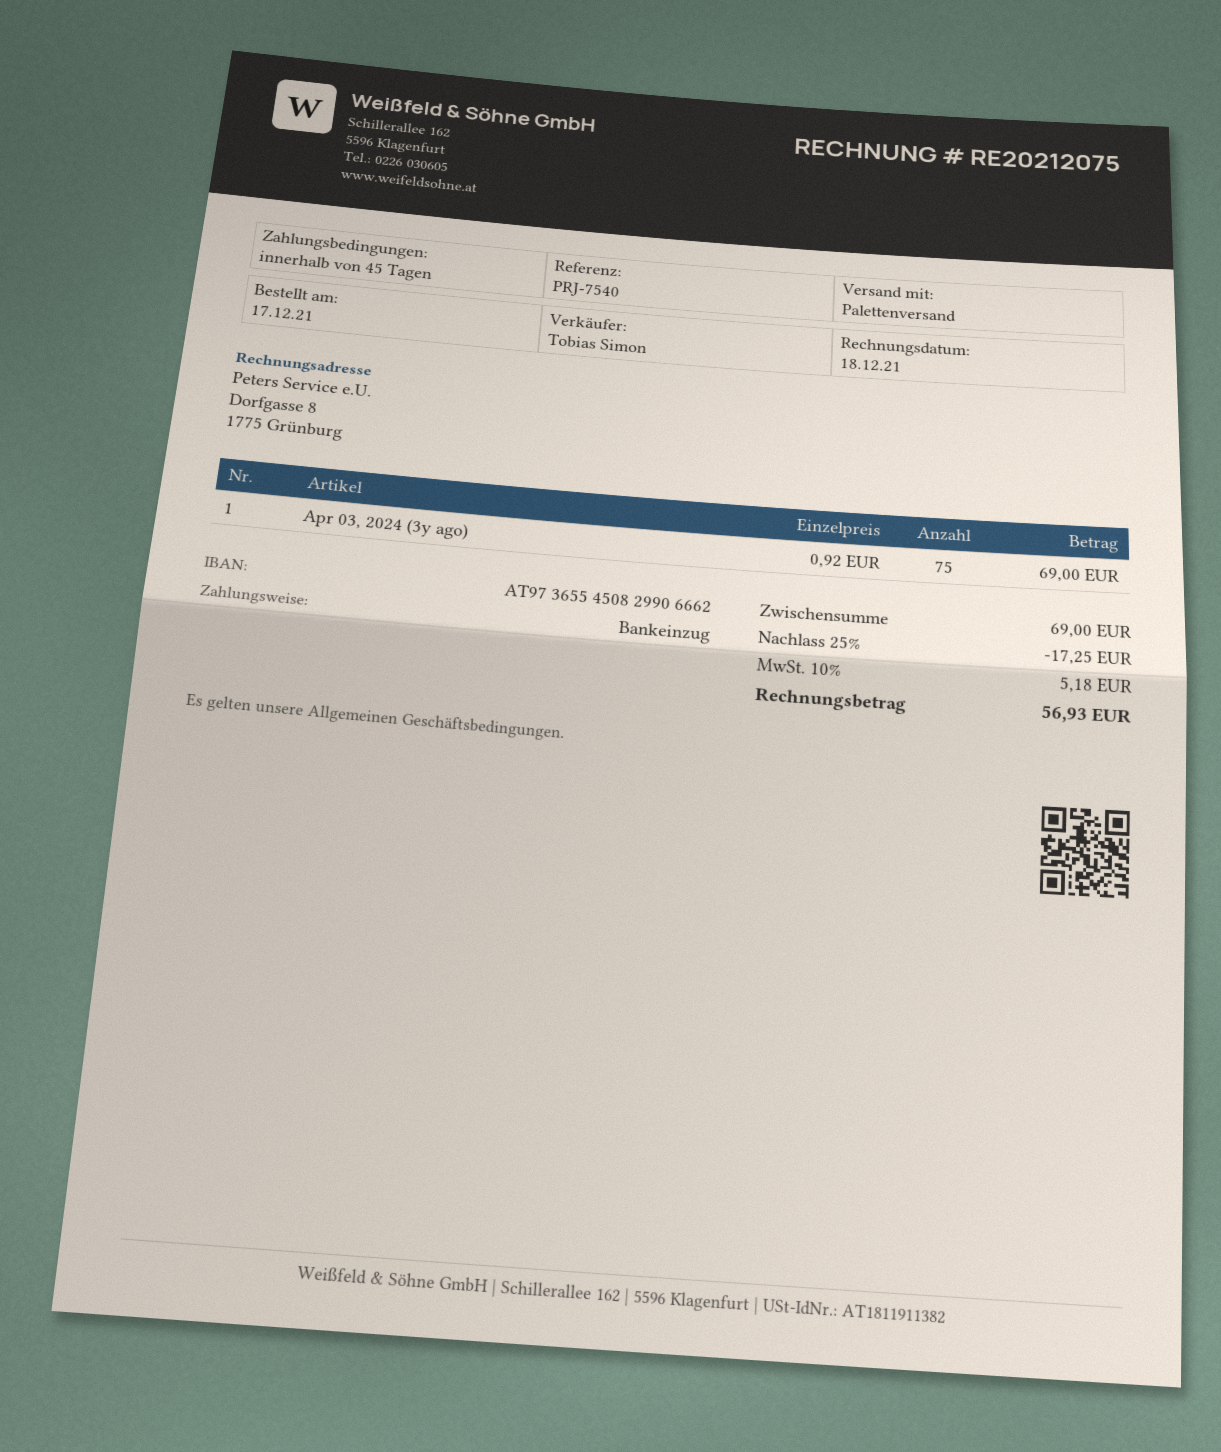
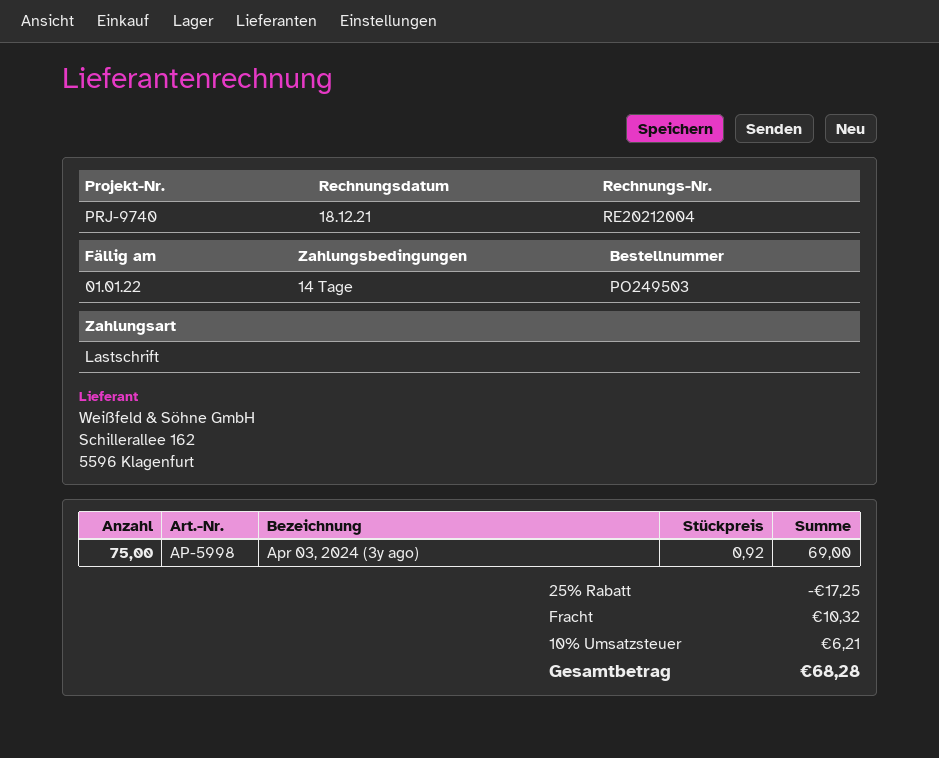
invoice number: RE20212075 -> RE20212004
payment terms: 45 days -> 14 days
reference: PRJ-7540 -> PRJ-9740
shipping: none -> 10.32
tax: 10% = 5.18 -> 10% = 6.21
total: 56.93 -> 68.28

